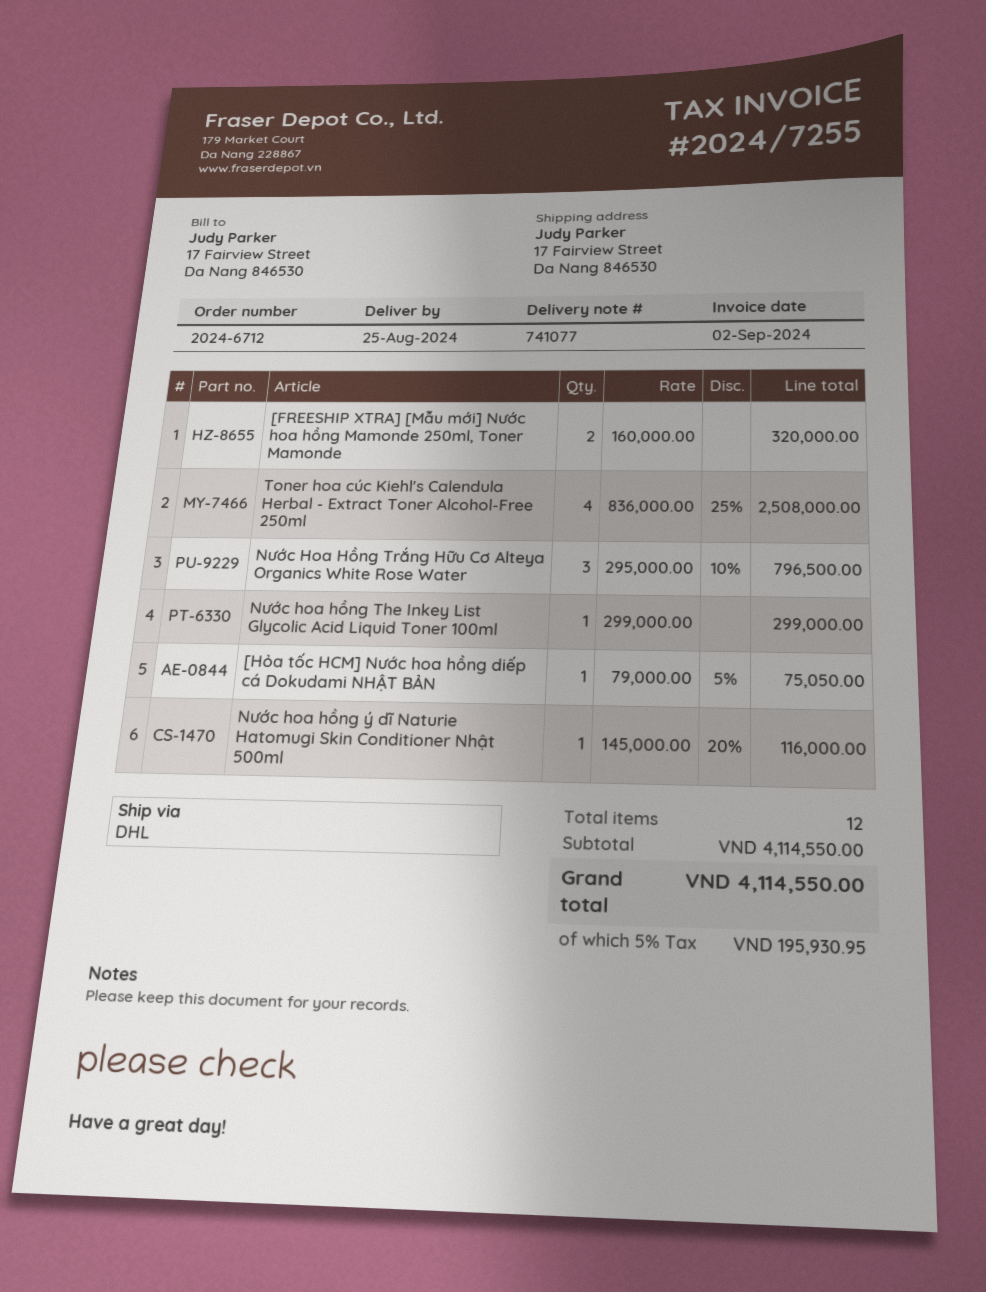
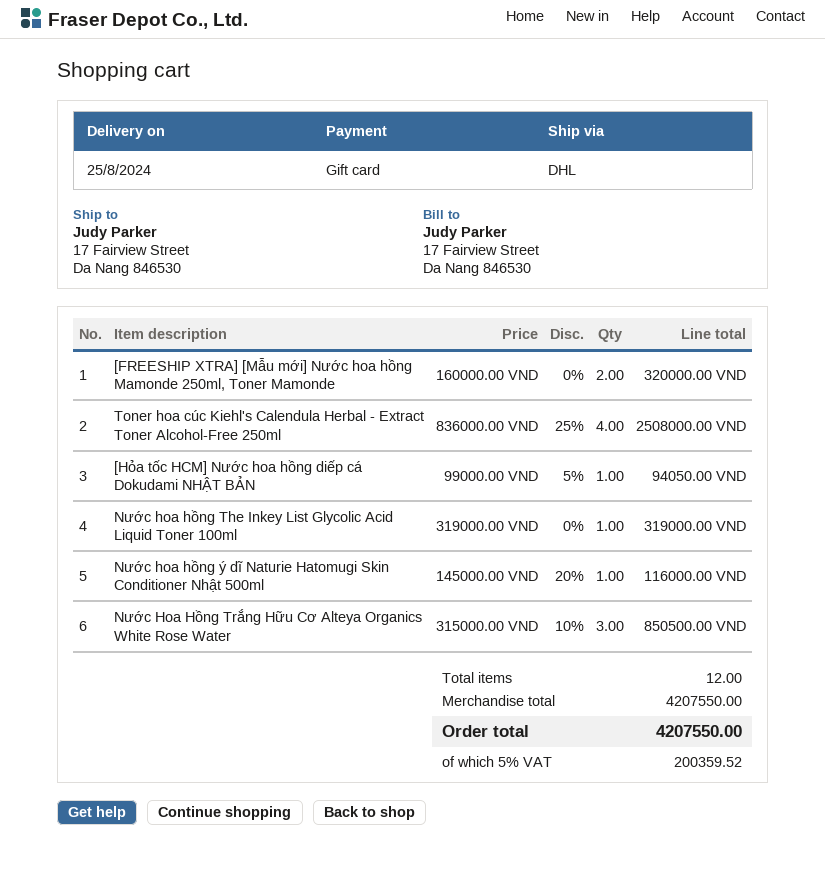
Nước Hoa Hồng Trắng Hữu Cơ Alteya Organics White Rose Water: 3 x 295000.00 - 10% = 796500.00 -> 3 x 315000.00 - 10% = 850500.00
Nước hoa hồng The Inkey List Glycolic Acid Liquid Toner 100ml: 1 x 299000.00 = 299000.00 -> 1 x 319000.00 = 319000.00
[Hỏa tốc HCM] Nước hoa hồng diếp cá Dokudami NHẬT BẢN: 1 x 79000.00 - 5% = 75050.00 -> 1 x 99000.00 - 5% = 94050.00
subtotal: 4114550.00 -> 4207550.00
tax: 5% = 195930.95 -> 5% = 200359.52
total: 4114550.00 -> 4207550.00

